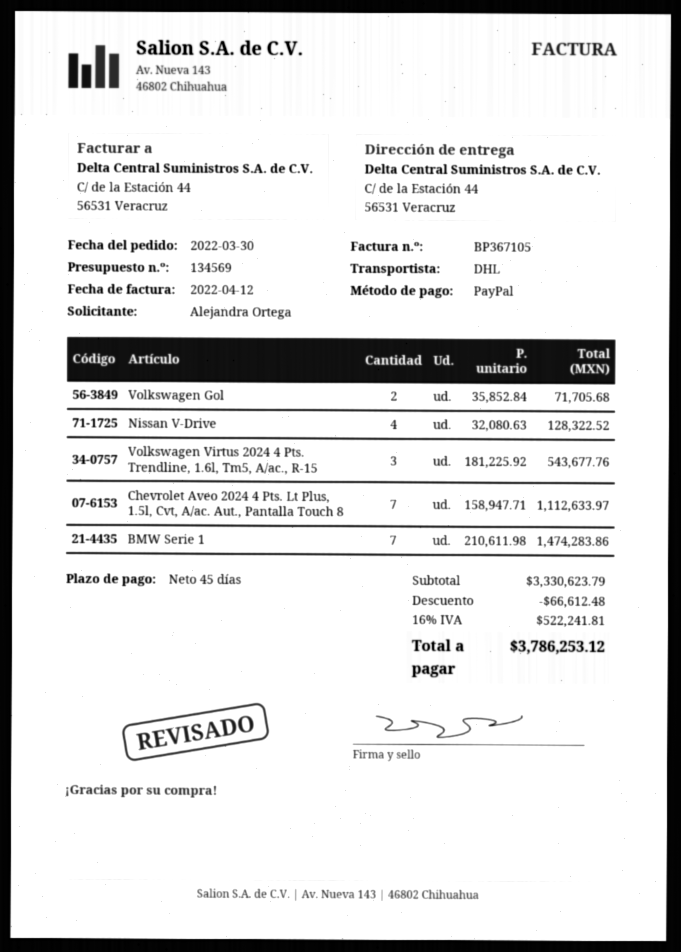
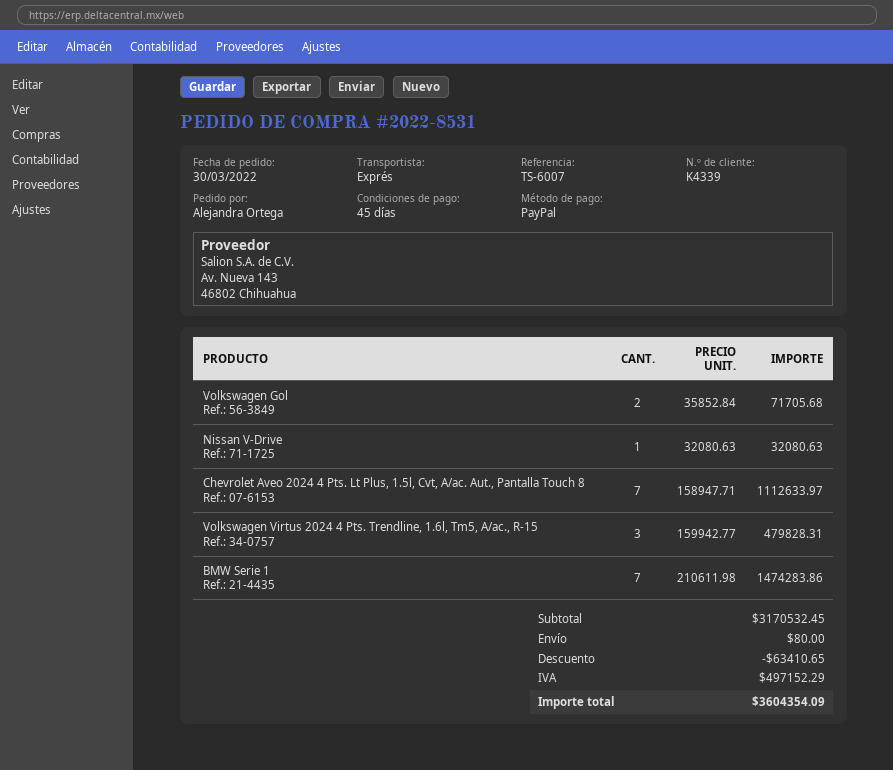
shipping method: DHL -> express
Nissan V-Drive: 4 x 32080.63 = 128322.52 -> 1 x 32080.63 = 32080.63
Volkswagen Virtus 2024 4 Pts. Trendline, 1.6l, Tm5, A/ac., R-15: 3 x 181225.92 = 543677.76 -> 3 x 159942.77 = 479828.31
subtotal: 3330623.79 -> 3170532.45
discount: 66612.48 -> 63410.65
shipping: none -> 80.00
tax: 522241.81 -> 497152.29
total: 3786253.12 -> 3604354.09

